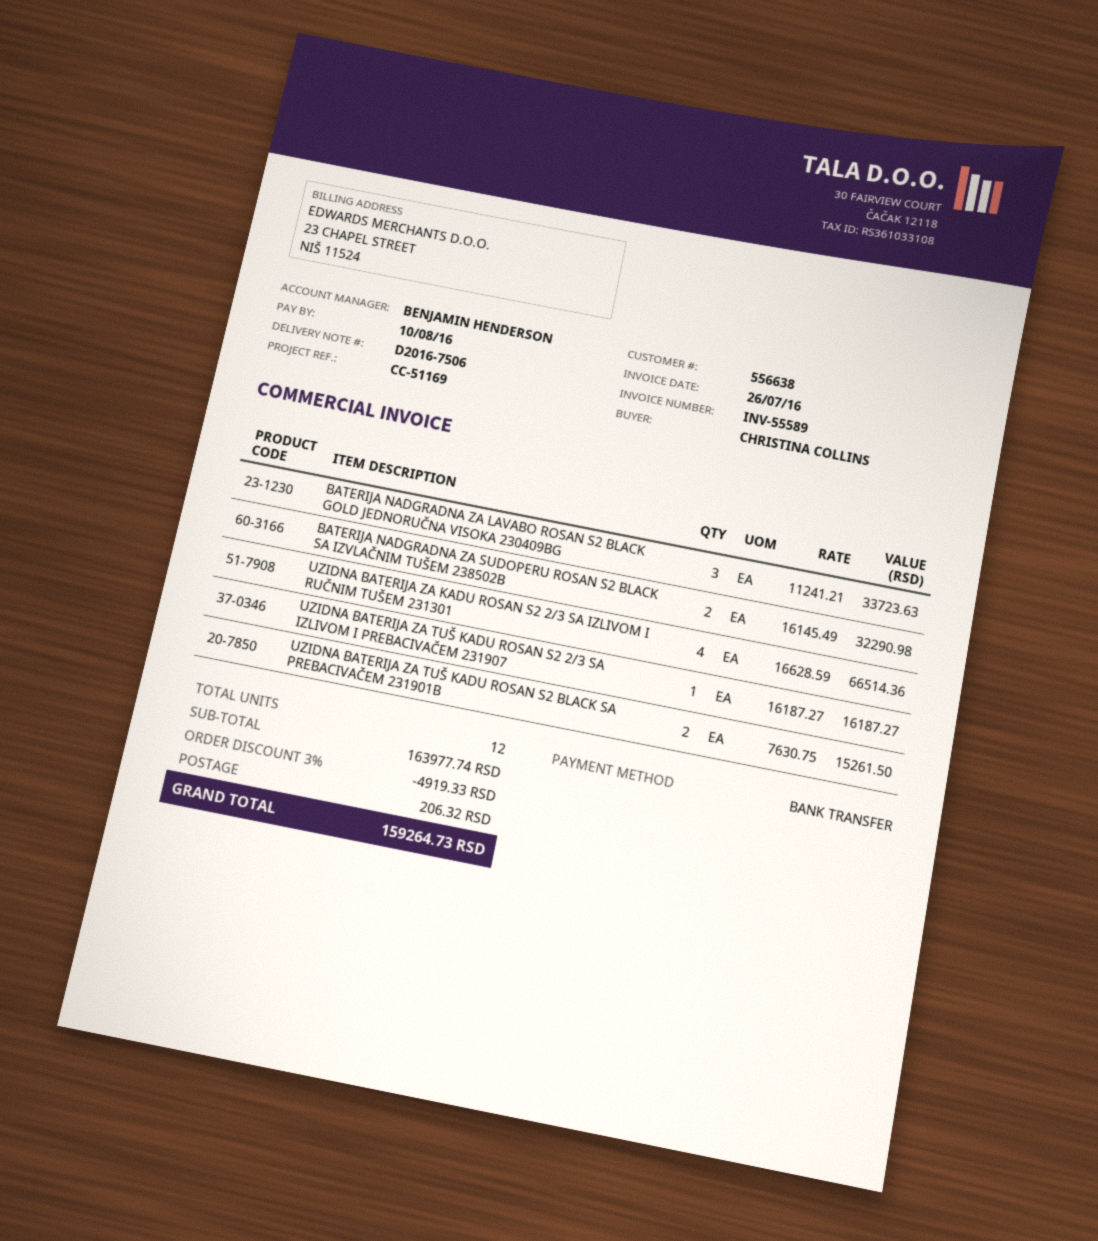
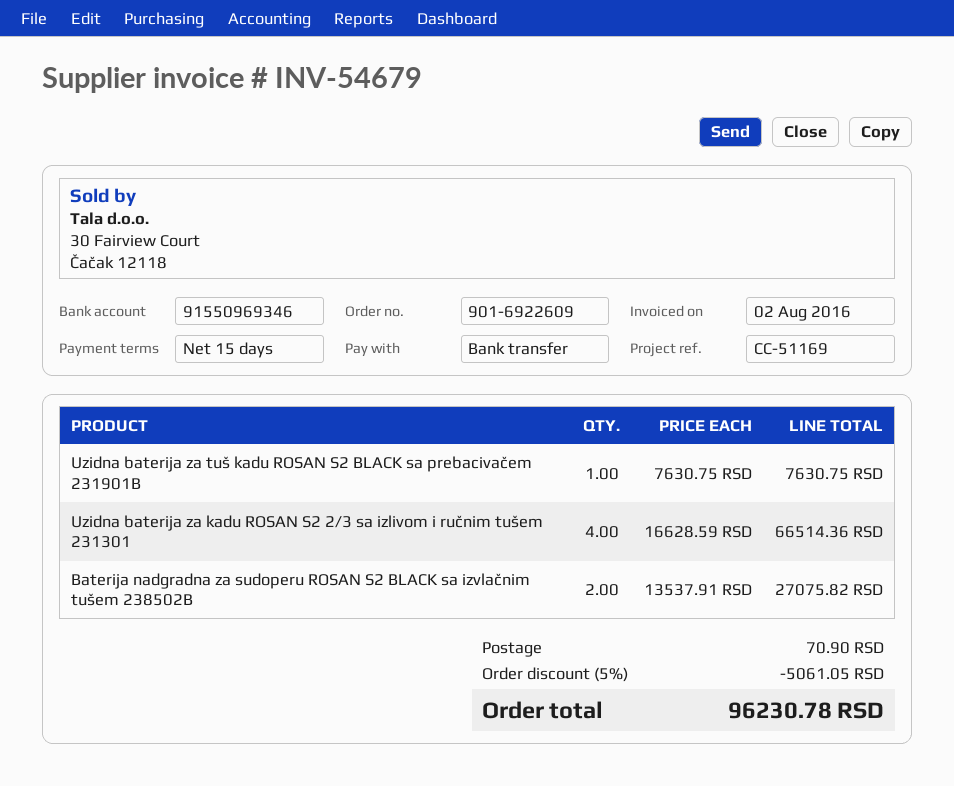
invoice number: INV-55589 -> INV-54679
invoice date: 2016-07-26 -> 2016-08-02
BATERIJA NADGRADNA ZA LAVABO ROSAN S2 BLACK GOLD JEDNORUČNA VISOKA 230409BG: 3 x 11241.21 = 33723.63 -> none
BATERIJA NADGRADNA ZA SUDOPERU ROSAN S2 BLACK SA IZVLAČNIM TUŠEM 238502B: 2 x 16145.49 = 32290.98 -> 2 x 13537.91 = 27075.82
UZIDNA BATERIJA ZA TUŠ KADU ROSAN S2 2/3 SA IZLIVOM I PREBACIVAČEM 231907: 1 x 16187.27 = 16187.27 -> none
UZIDNA BATERIJA ZA TUŠ KADU ROSAN S2 BLACK SA PREBACIVAČEM 231901B: 2 x 7630.75 = 15261.50 -> 1 x 7630.75 = 7630.75
discount: 3% = 4919.33 -> 5% = 5061.05
shipping: 206.32 -> 70.90
total: 159264.73 -> 96230.78

